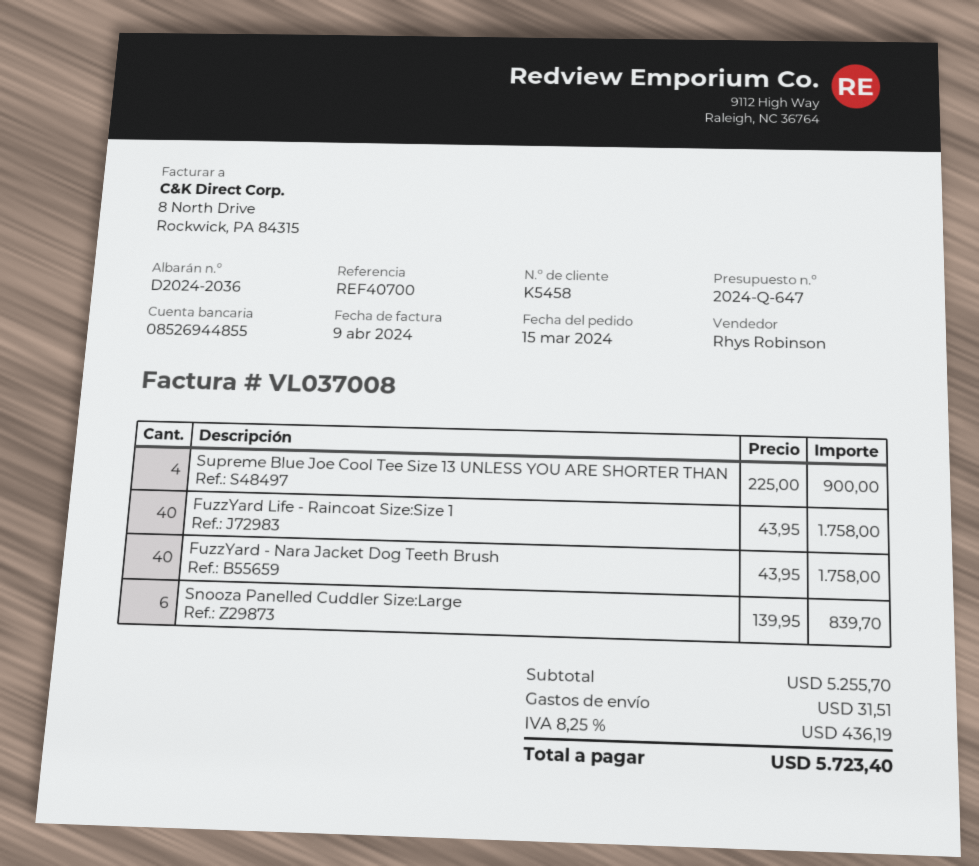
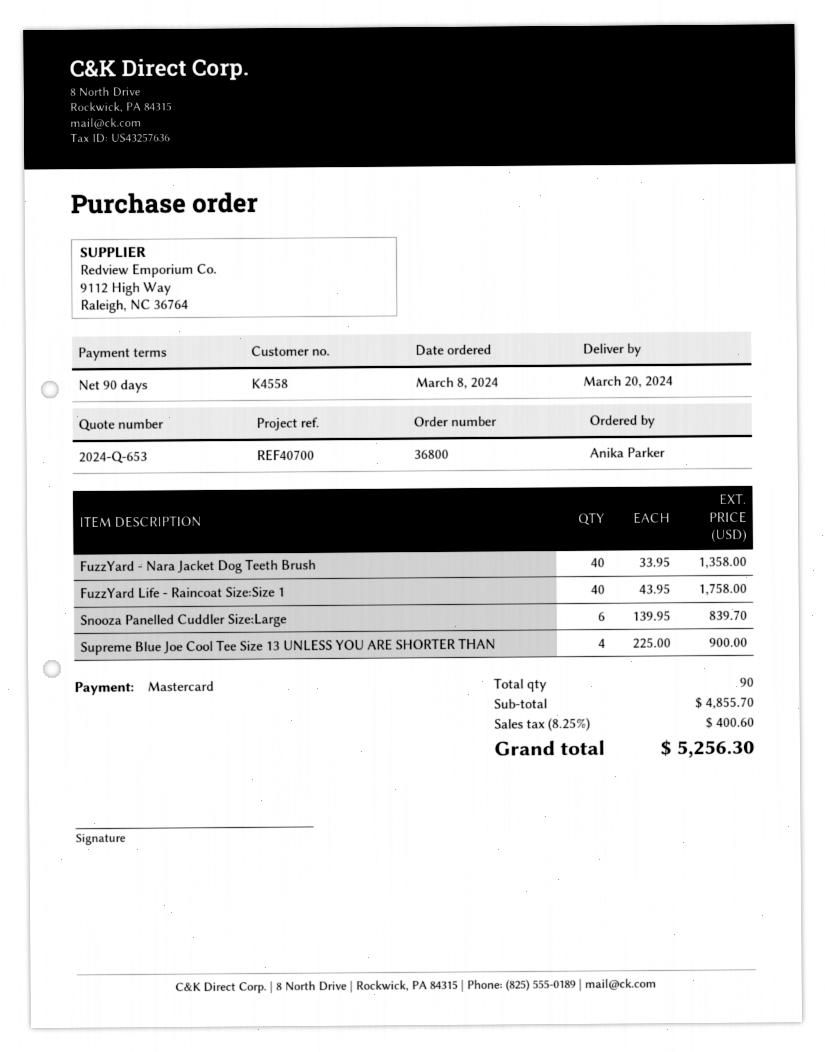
quote number: 2024-Q-647 -> 2024-Q-653
order date: 2024-03-15 -> 2024-03-08
customer number: K5458 -> K4558
FuzzYard - Nara Jacket Dog Teeth Brush: 40 x 43.95 = 1758.00 -> 40 x 33.95 = 1358.00
subtotal: 5255.70 -> 4855.70
shipping: 31.51 -> none
tax: 8.25% = 436.19 -> 8.25% = 400.60
total: 5723.40 -> 5256.30

